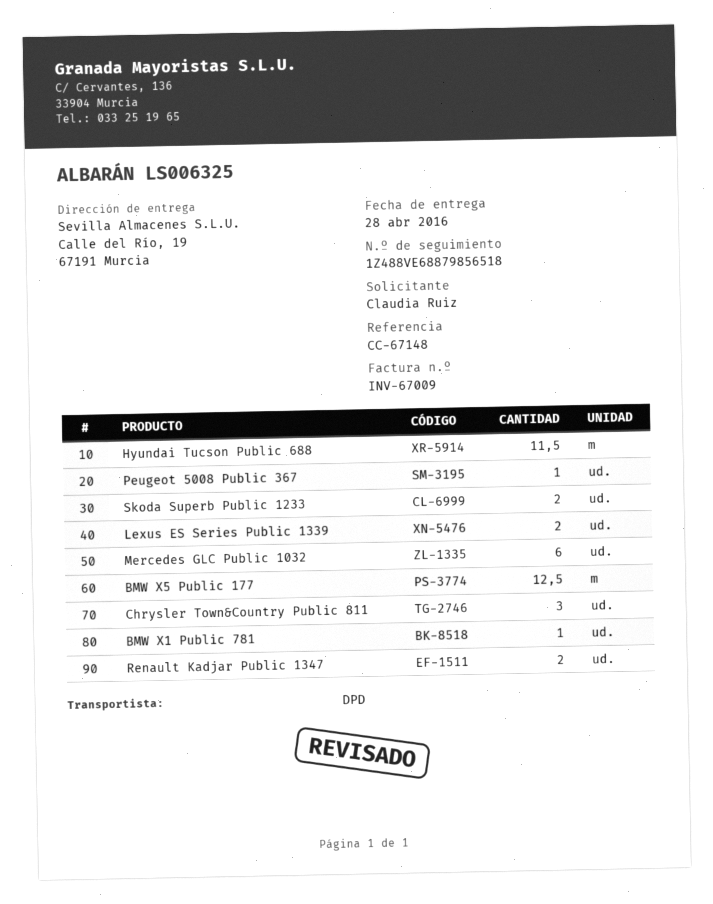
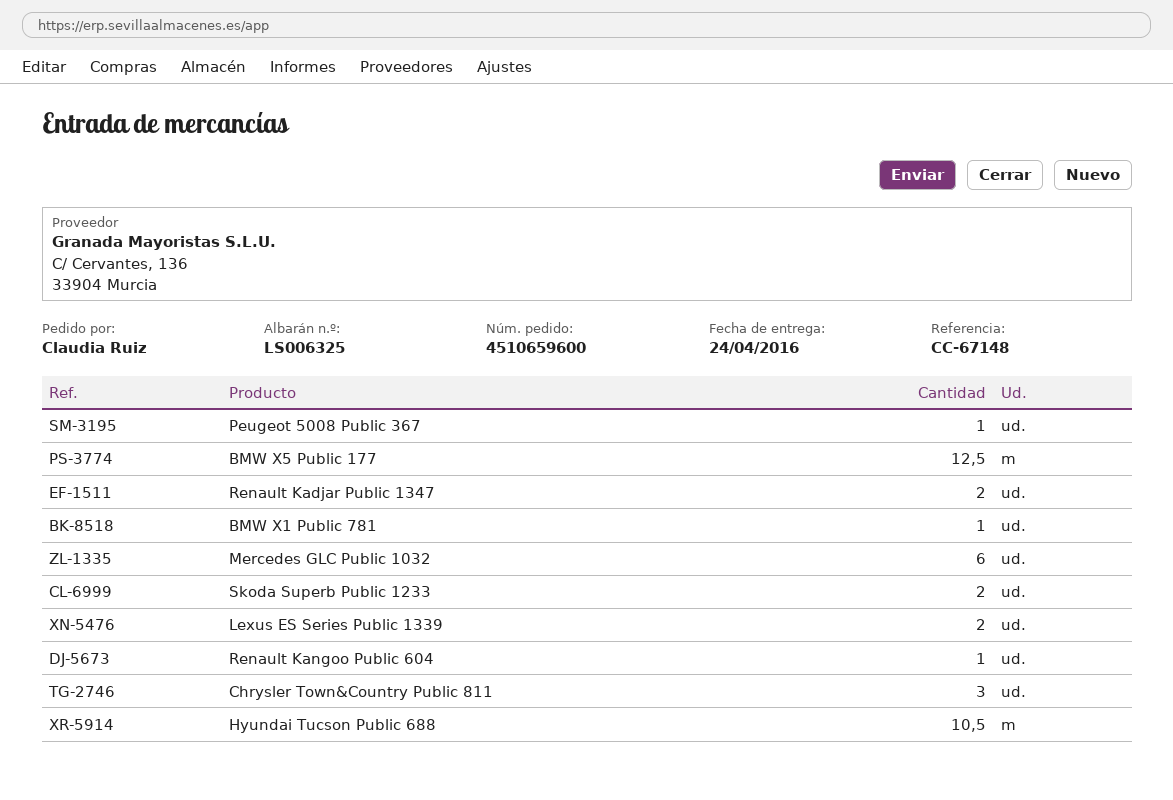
delivery date: 2016-04-28 -> 2016-04-24
Hyundai Tucson Public 688: 11.5 -> 10.5
Renault Kangoo Public 604: none -> 1

